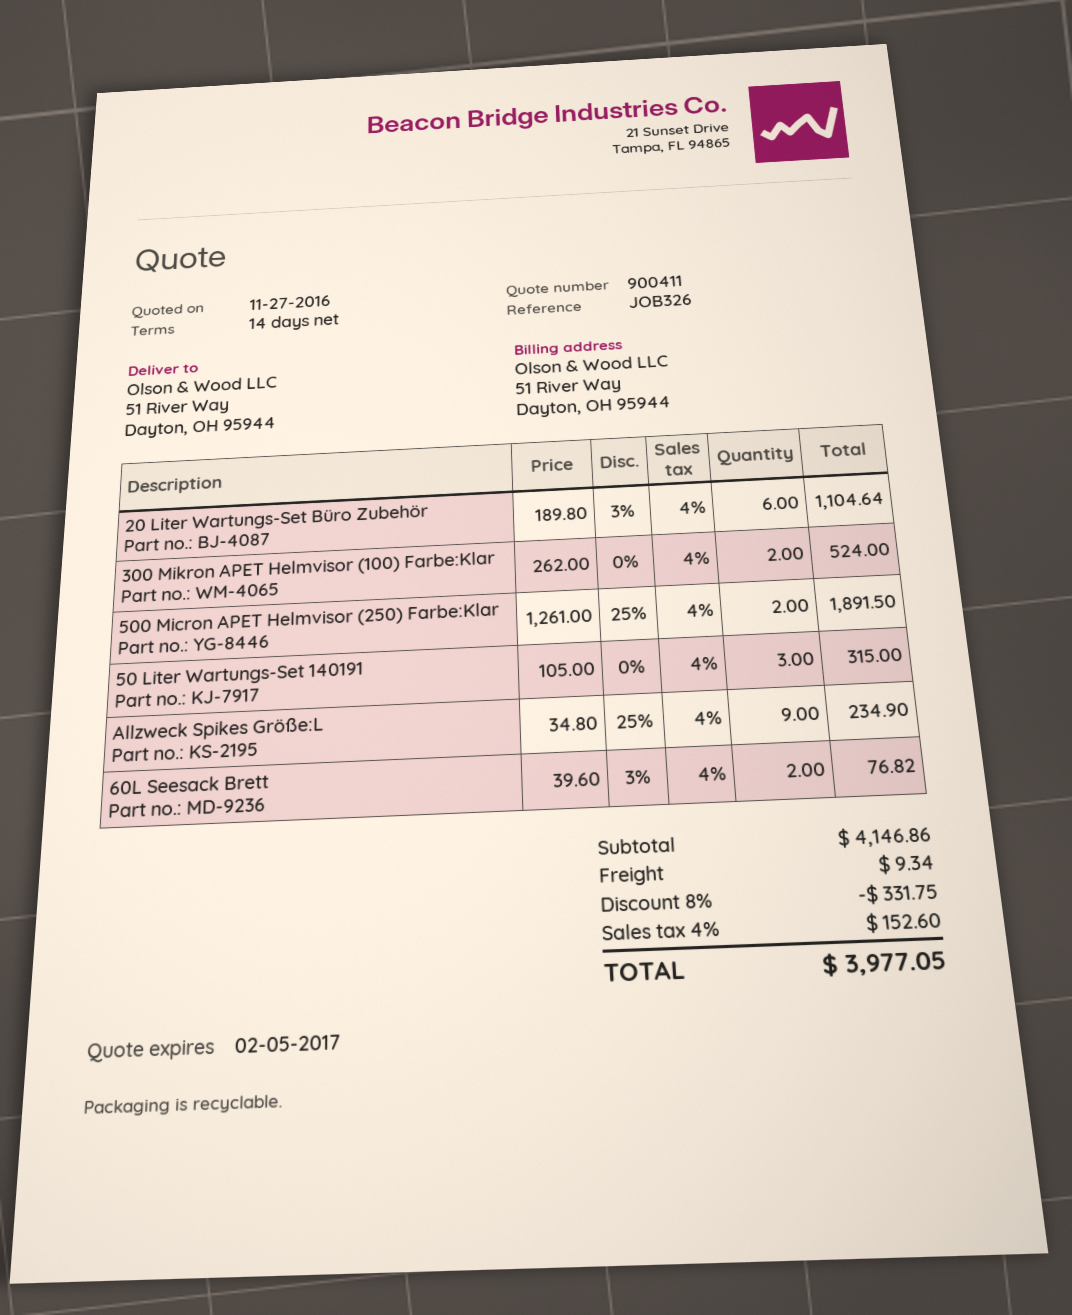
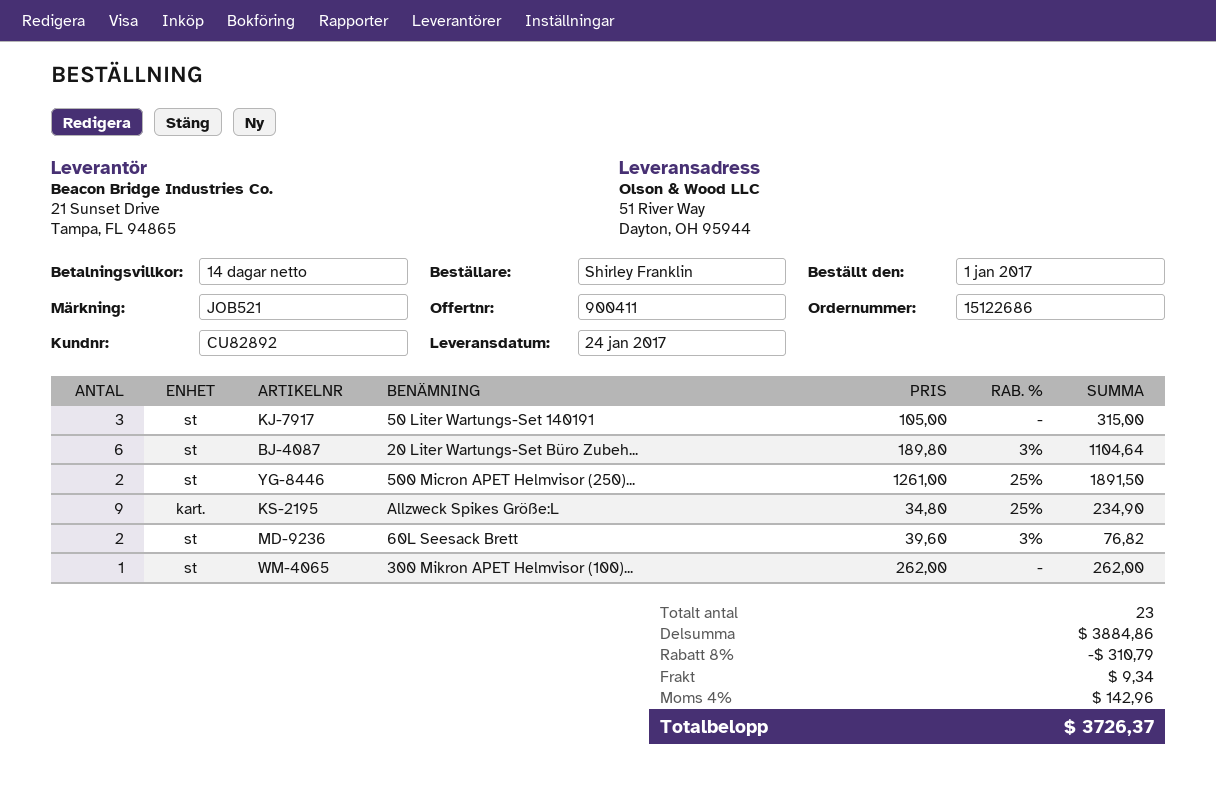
reference: JOB326 -> JOB521
300 Mikron APET Helmvisor (100) Farbe:Klar: 2 x 262.00 = 524.00 -> 1 x 262.00 = 262.00
subtotal: 4146.86 -> 3884.86
discount: 8% = 331.75 -> 8% = 310.79
tax: 4% = 152.60 -> 4% = 142.96
total: 3977.05 -> 3726.37

